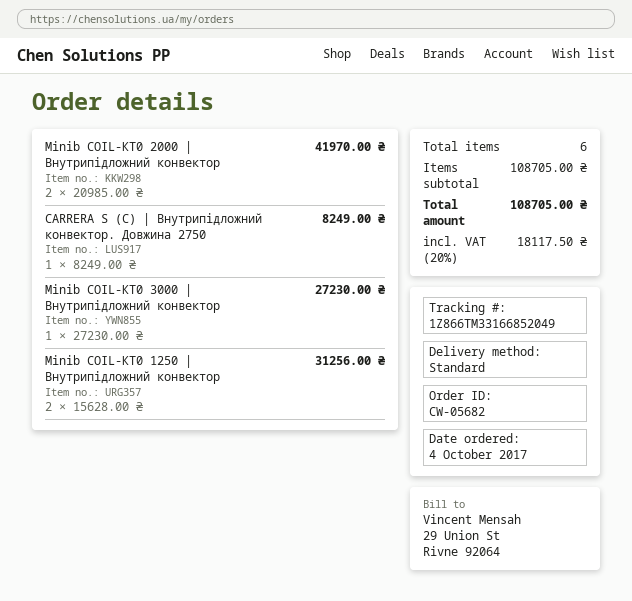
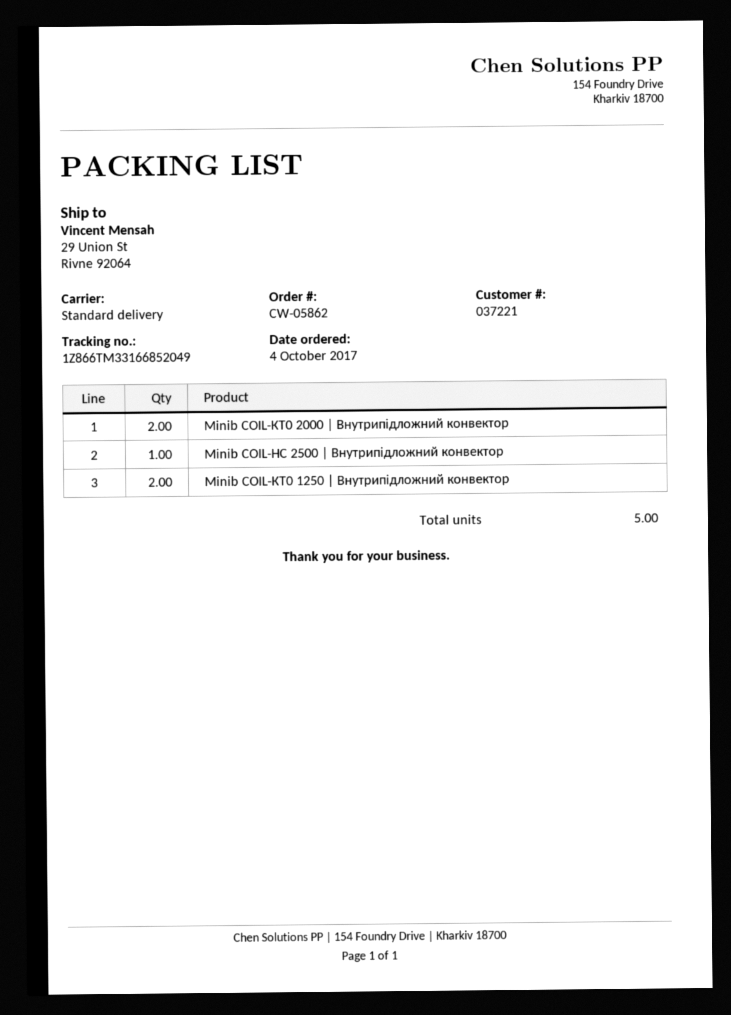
order number: CW-05682 -> CW-05862
CARRERA S (С) | Внутрипідложний конвектор. Довжина 2750: 1 -> none
Minib COIL-КТ0 3000 | Внутрипідложний конвектор: 1 -> none
Minib COIL-НС 2500 | Внутрипідложний конвектор: none -> 1
total quantity: 6 -> 5

